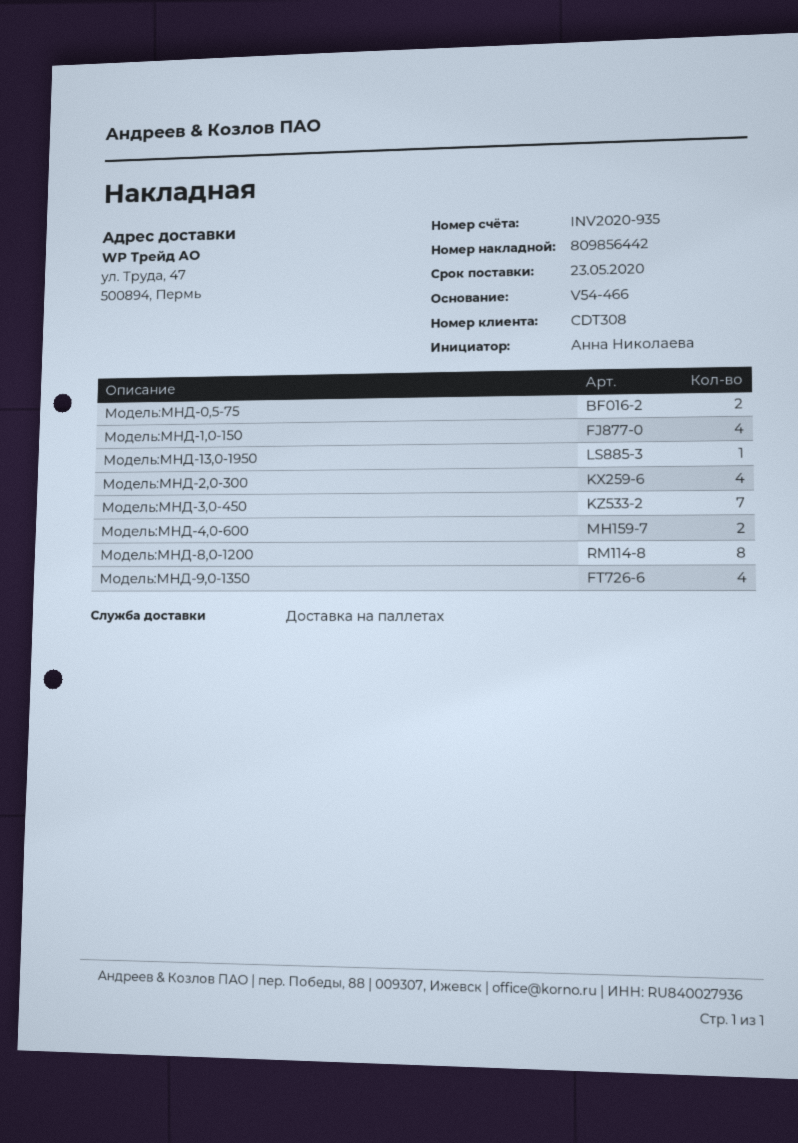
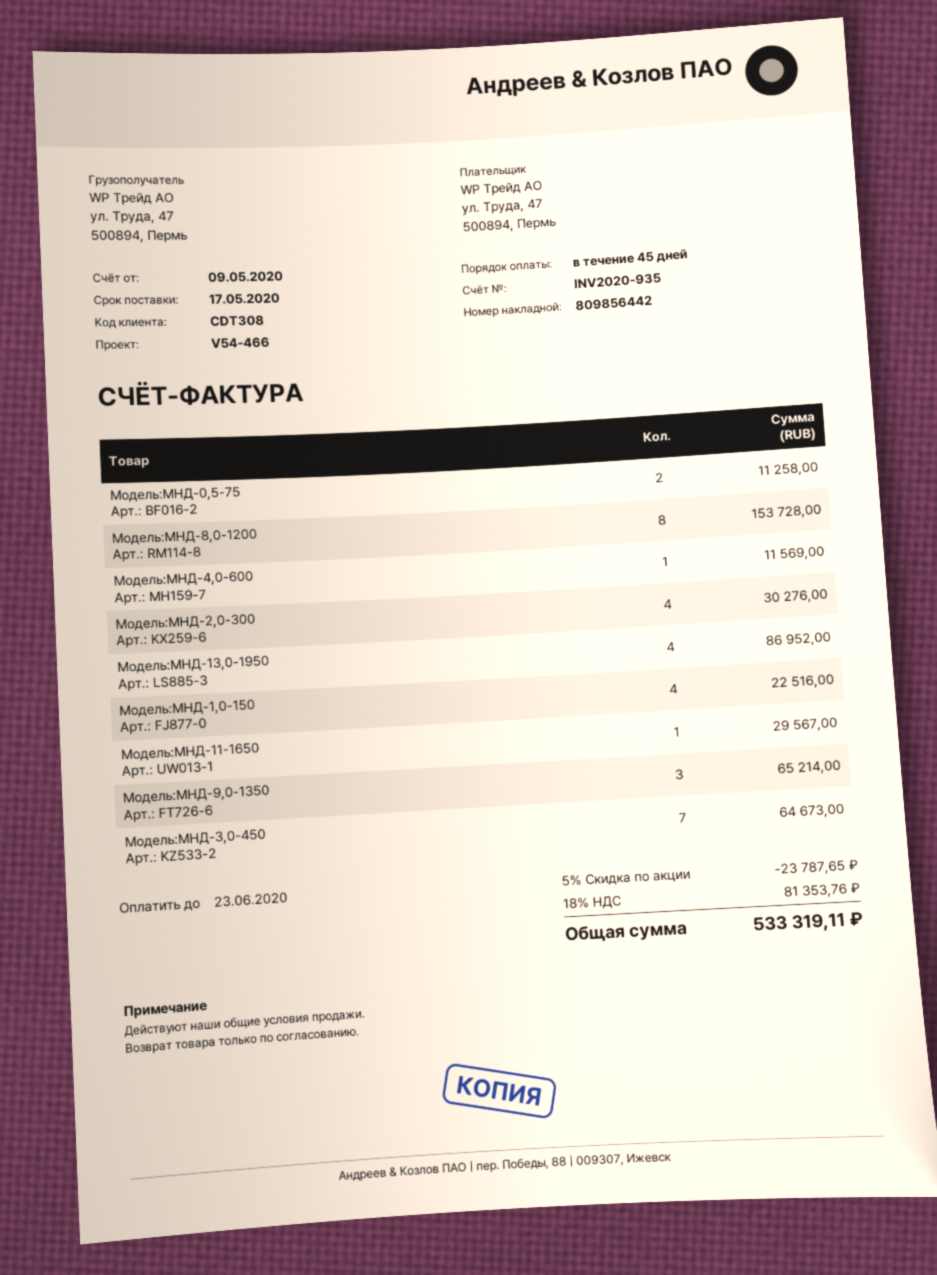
delivery date: 2020-05-23 -> 2020-05-17
Модель:МНД-13,0-1950: 1 -> 4
Модель:МНД-4,0-600: 2 -> 1
Модель:МНД-9,0-1350: 4 -> 3
Модель:МНД-11-1650: none -> 1

